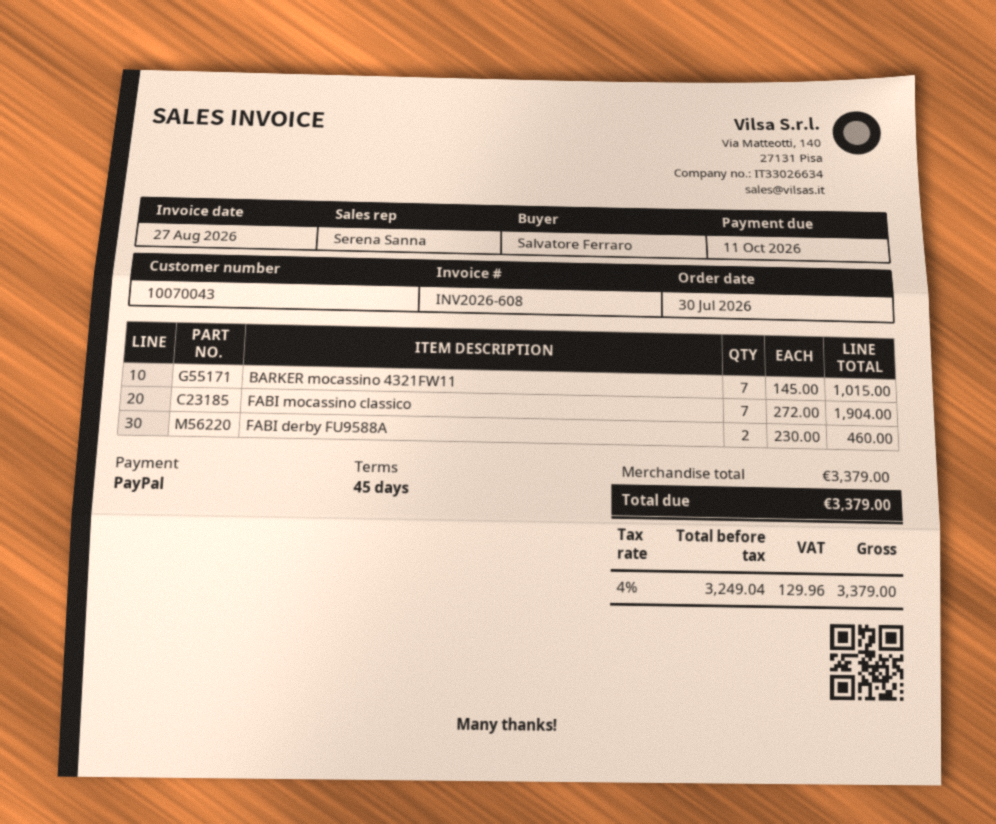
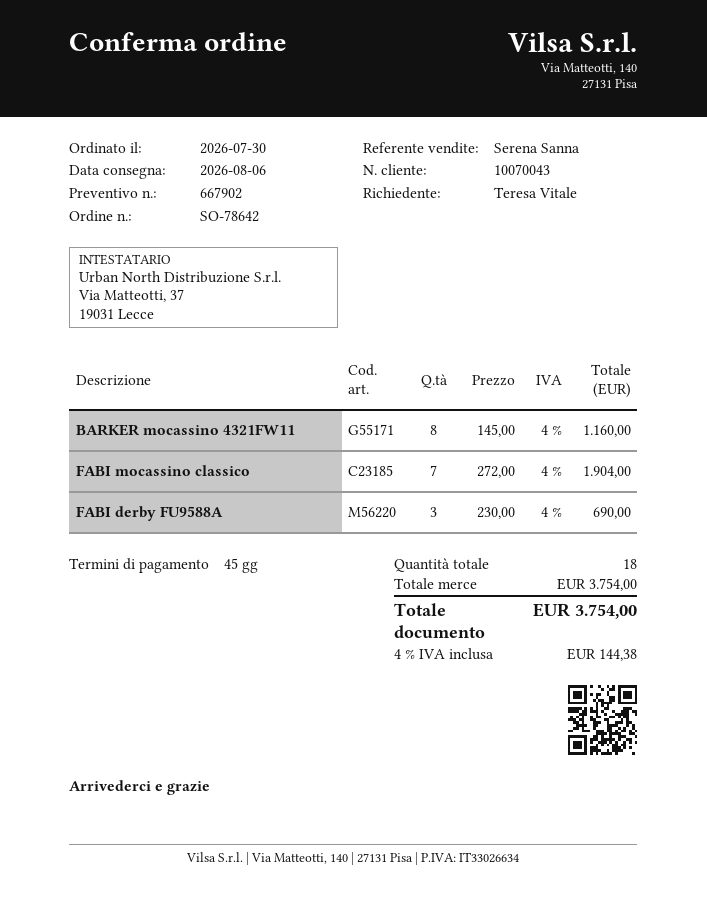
ordered by: Salvatore Ferraro -> Teresa Vitale
BARKER mocassino 4321FW11: 7 x 145.00 = 1015.00 -> 8 x 145.00 = 1160.00
FABI derby FU9588A: 2 x 230.00 = 460.00 -> 3 x 230.00 = 690.00
subtotal: 3379.00 -> 3754.00
tax: 4% = 129.96 -> 4% = 144.38
total: 3379.00 -> 3754.00

